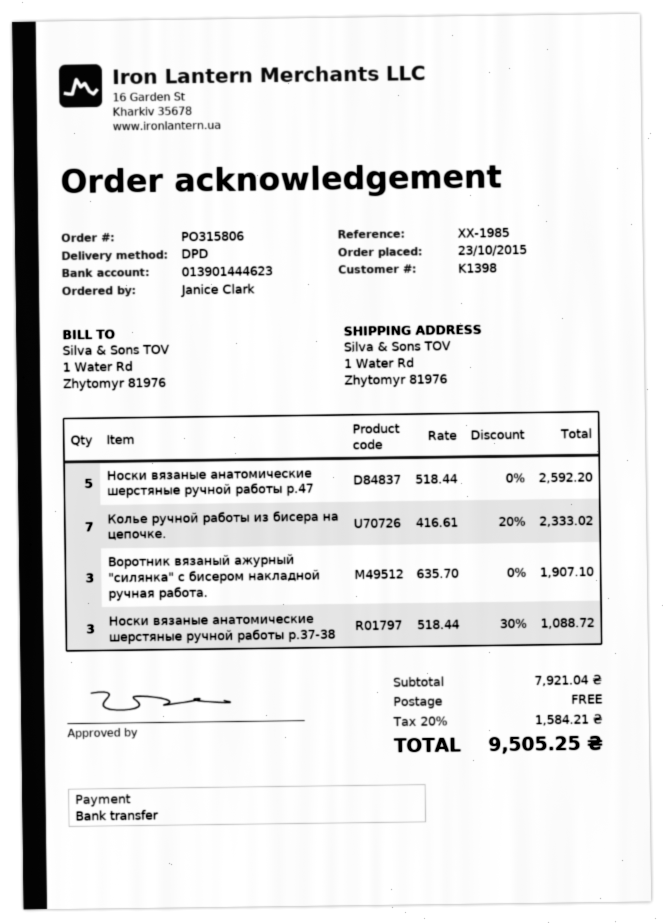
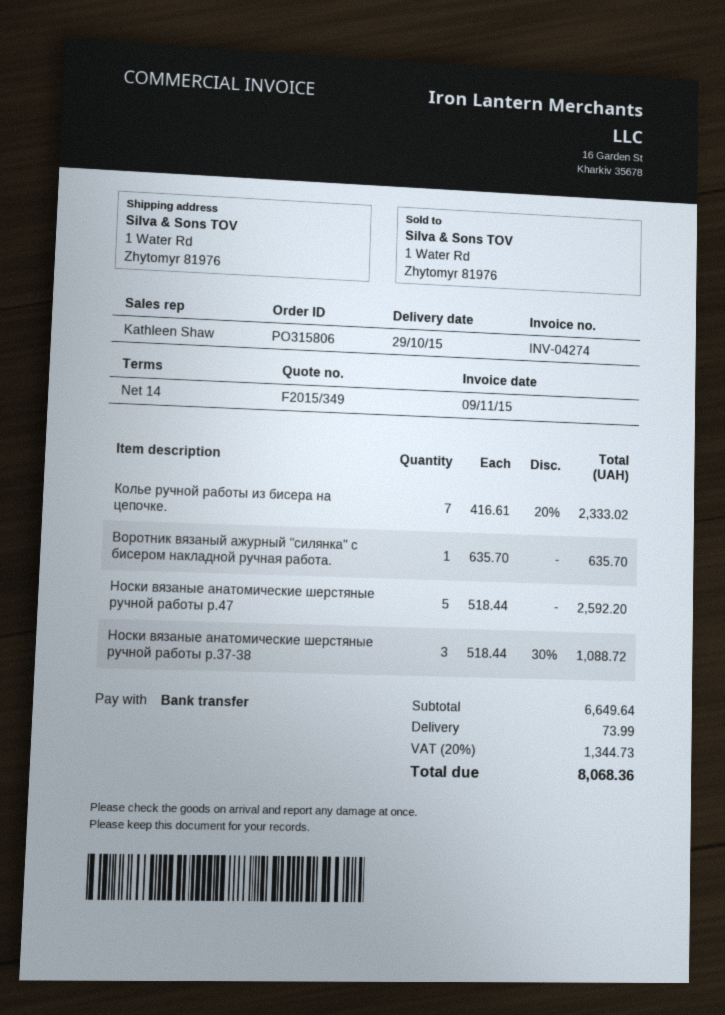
Воротник вязаный ажурный "силянка" с бисером накладной ручная работа.: 3 x 635.70 = 1907.10 -> 1 x 635.70 = 635.70
subtotal: 7921.04 -> 6649.64
shipping: 0.00 -> 73.99
tax: 20% = 1584.21 -> 20% = 1344.73
total: 9505.25 -> 8068.36

